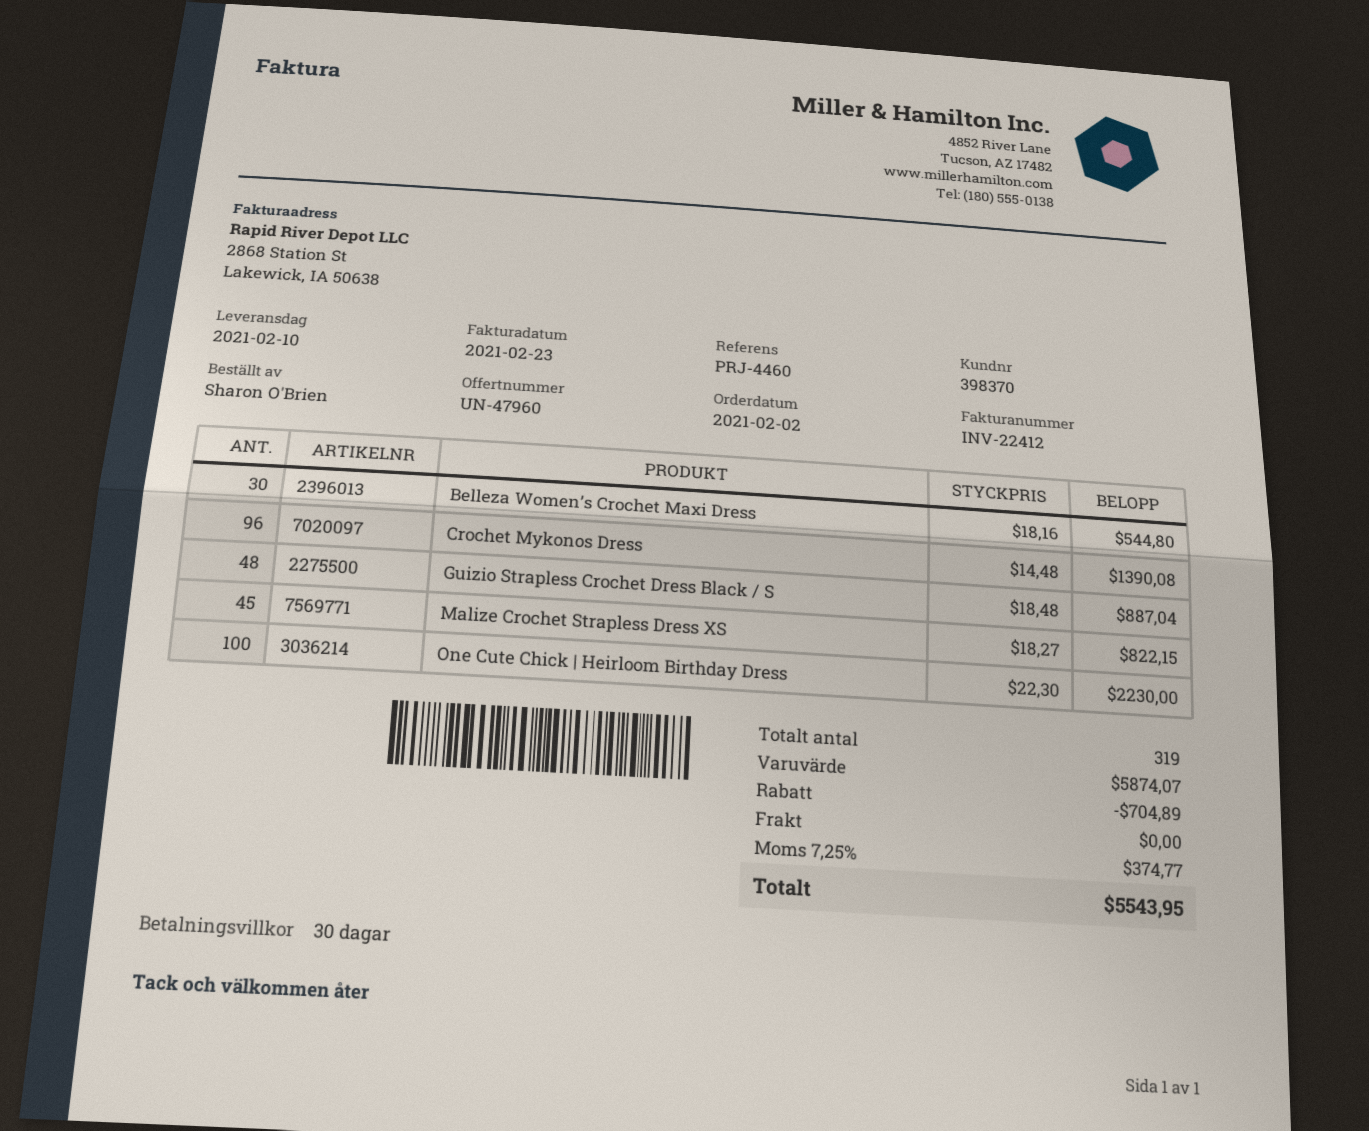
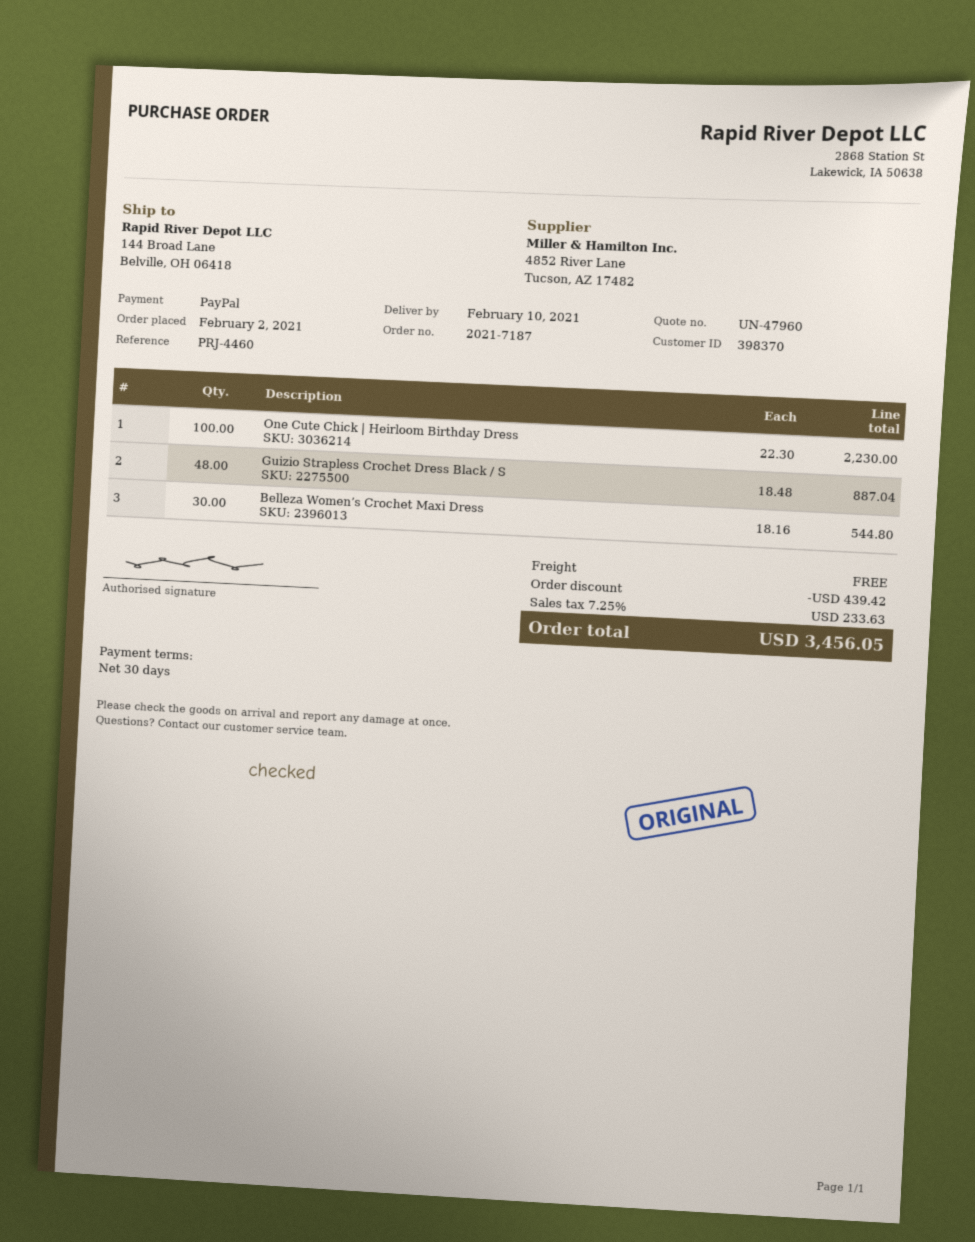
Crochet Mykonos Dress: 96 x 14.48 = 1390.08 -> none
Malize Crochet Strapless Dress XS: 45 x 18.27 = 822.15 -> none
discount: 704.89 -> 439.42
tax: 7.25% = 374.77 -> 7.25% = 233.63
total: 5543.95 -> 3456.05

